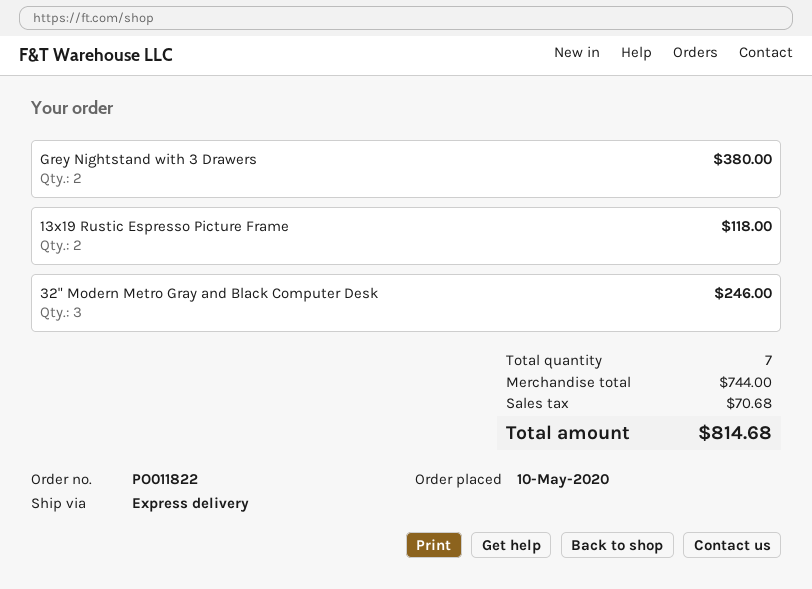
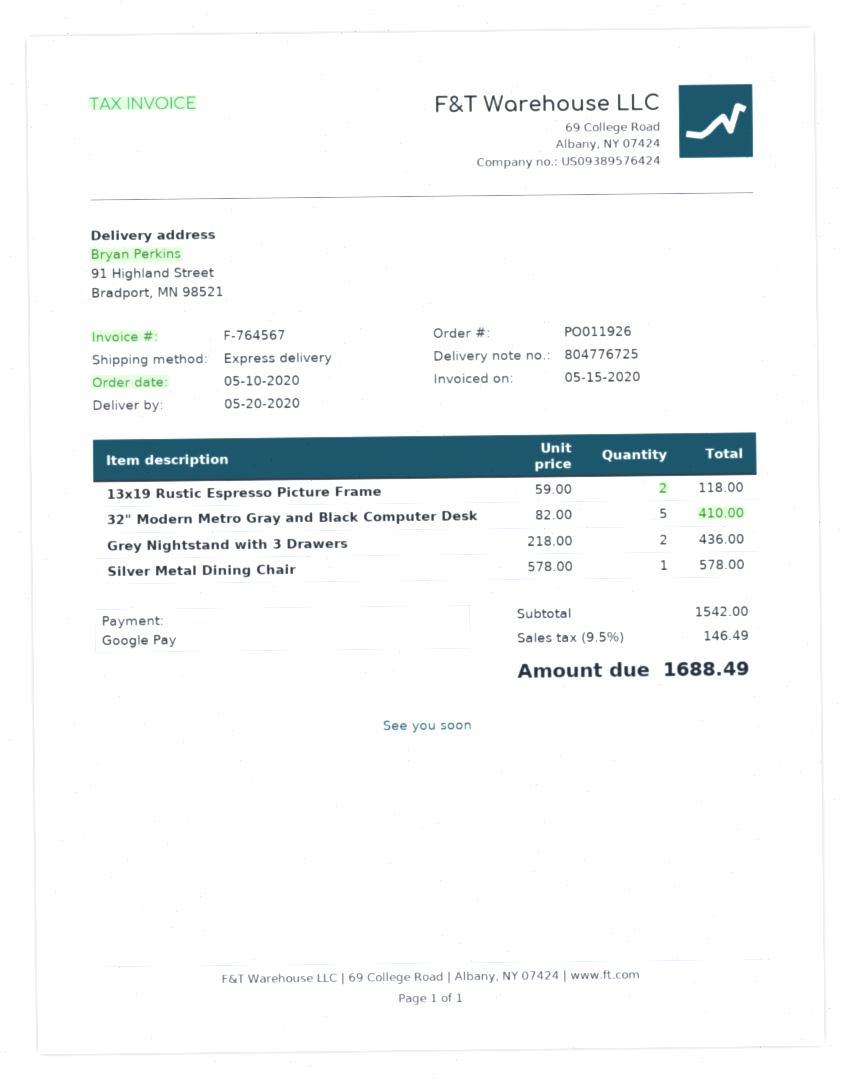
order number: PO011822 -> PO011926
Grey Nightstand with 3 Drawers: 2 for 380.00 -> 2 for 436.00
32" Modern Metro Gray and Black Computer Desk: 3 for 246.00 -> 5 for 410.00
Silver Metal Dining Chair: none -> 1 for 578.00
subtotal: 744.00 -> 1542.00
tax: 70.68 -> 146.49
total: 814.68 -> 1688.49

